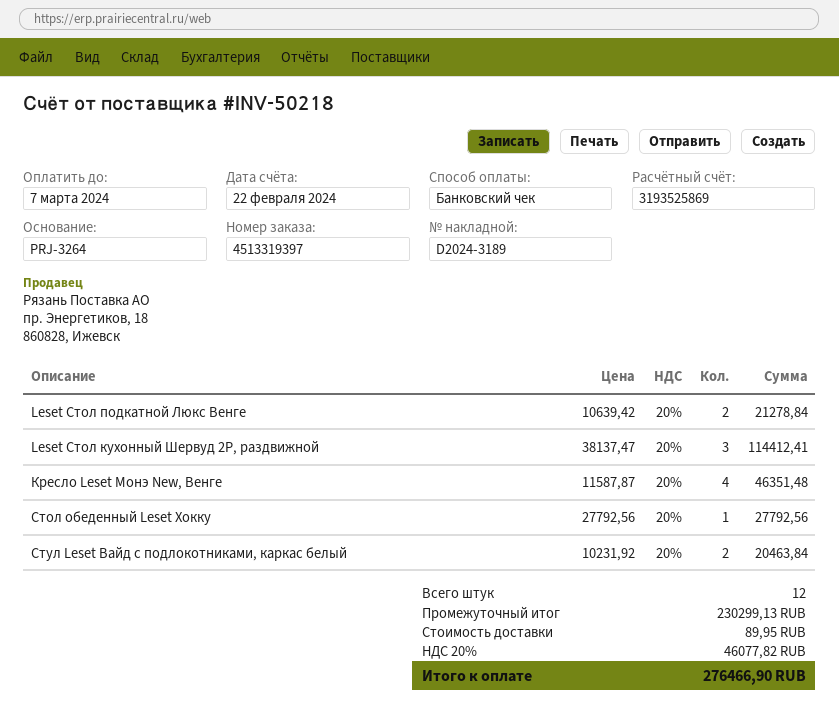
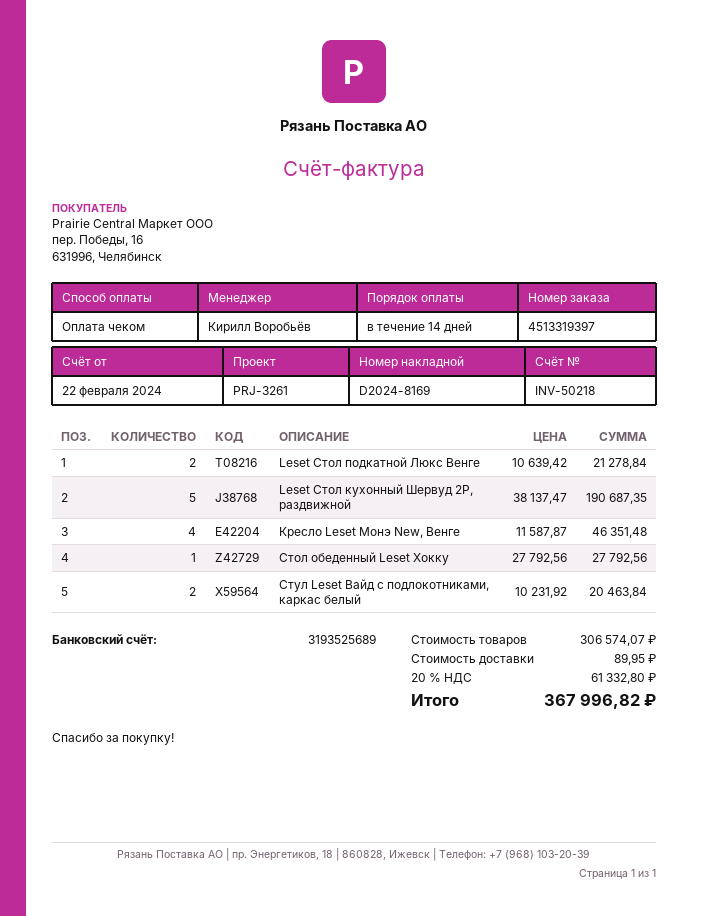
delivery note number: D2024-3189 -> D2024-8169
reference: PRJ-3264 -> PRJ-3261
bank account: 3193525869 -> 3193525689
Leset Стол кухонный Шервуд 2Р, раздвижной: 3 x 38137.47 = 114412.41 -> 5 x 38137.47 = 190687.35
subtotal: 230299.13 -> 306574.07
tax: 20% = 46077.82 -> 20% = 61332.80
total: 276466.90 -> 367996.82

